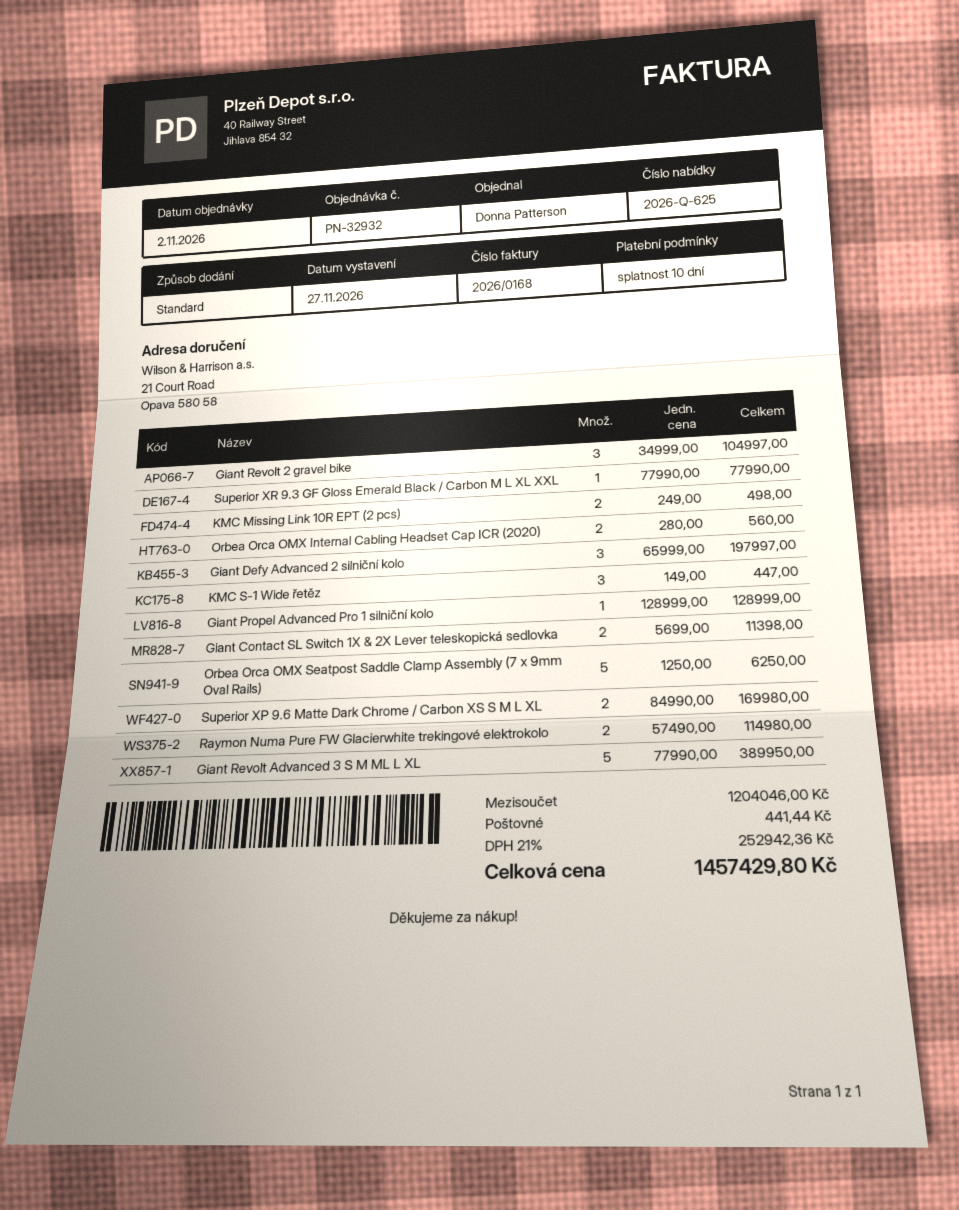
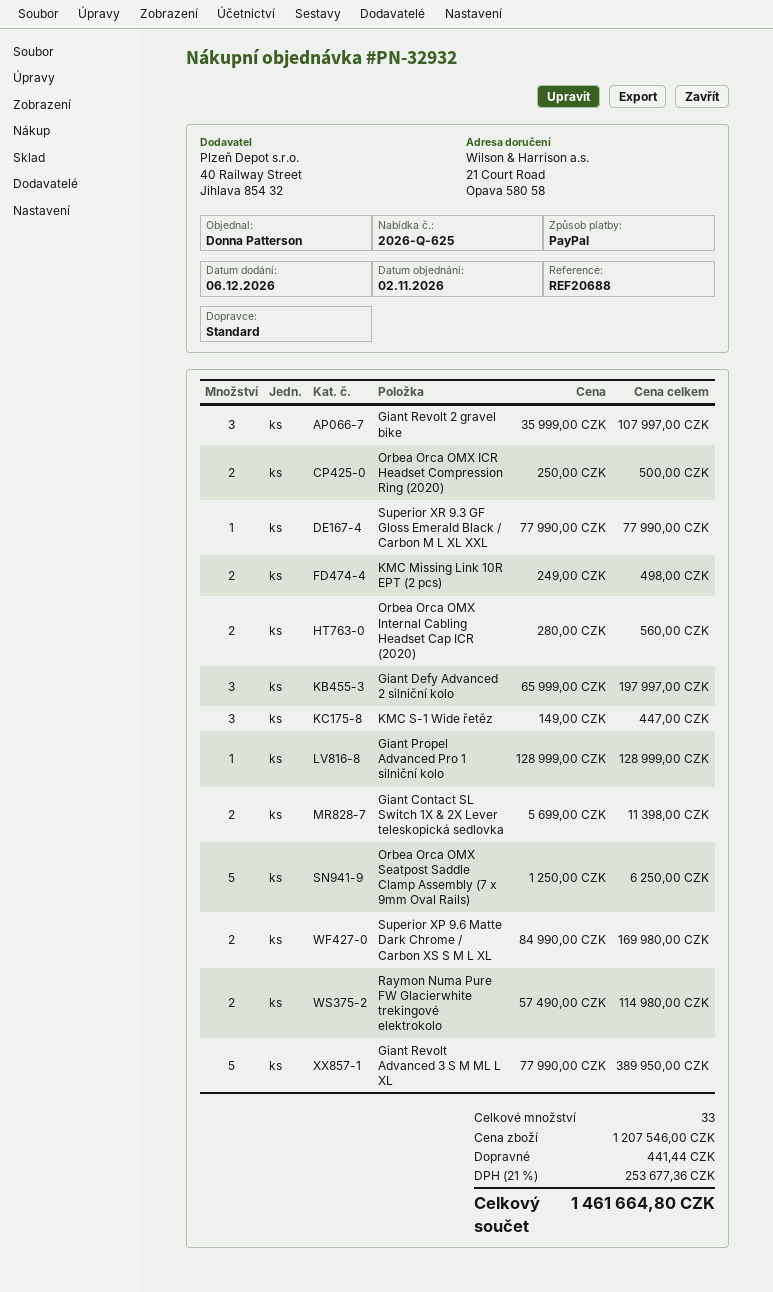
Giant Revolt 2 gravel bike: 3 x 34999.00 = 104997.00 -> 3 x 35999.00 = 107997.00
Orbea Orca OMX ICR Headset Compression Ring (2020): none -> 2 x 250.00 = 500.00
subtotal: 1204046.00 -> 1207546.00
tax: 21% = 252942.36 -> 21% = 253677.36
total: 1457429.80 -> 1461664.80

